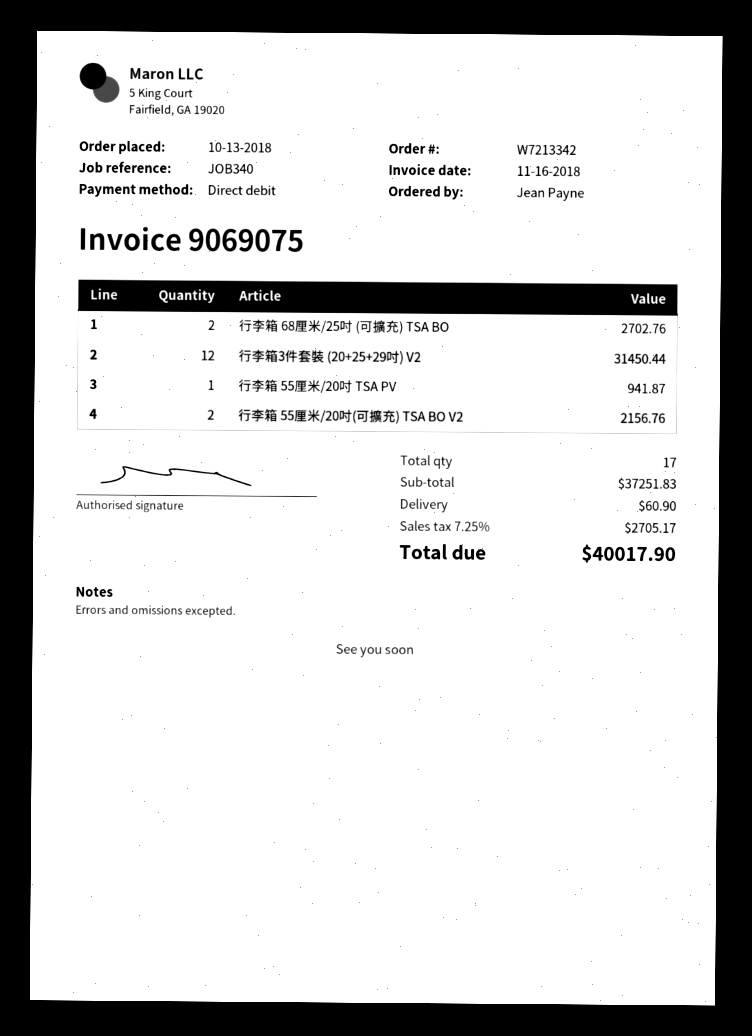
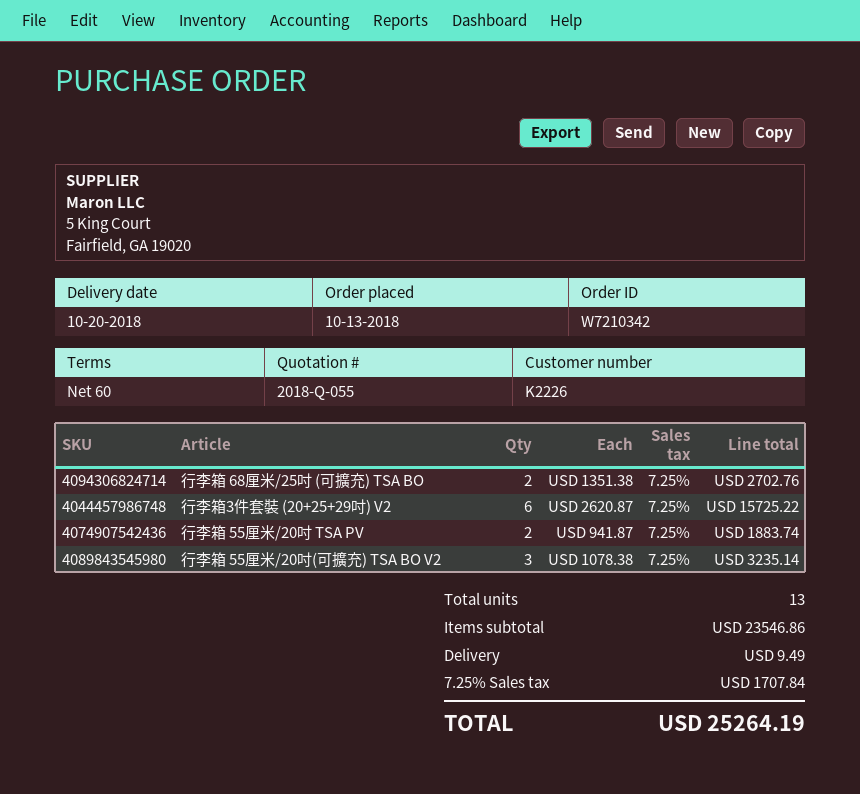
order number: W7213342 -> W7210342
行李箱3件套裝 (20+25+29吋) V2: 12 for 31450.44 -> 6 for 15725.22
行李箱 55厘米/20吋 TSA PV: 1 for 941.87 -> 2 for 1883.74
行李箱 55厘米/20吋(可擴充) TSA BO V2: 2 for 2156.76 -> 3 for 3235.14
total quantity: 17 -> 13
subtotal: 37251.83 -> 23546.86
shipping: 60.90 -> 9.49
tax: 7.25% = 2705.17 -> 7.25% = 1707.84
total: 40017.90 -> 25264.19

